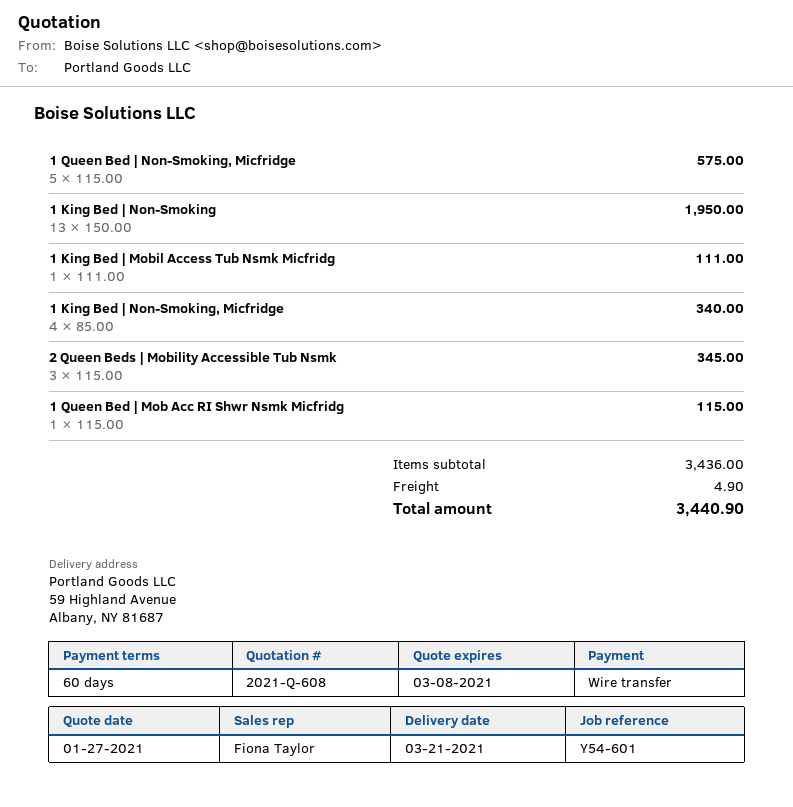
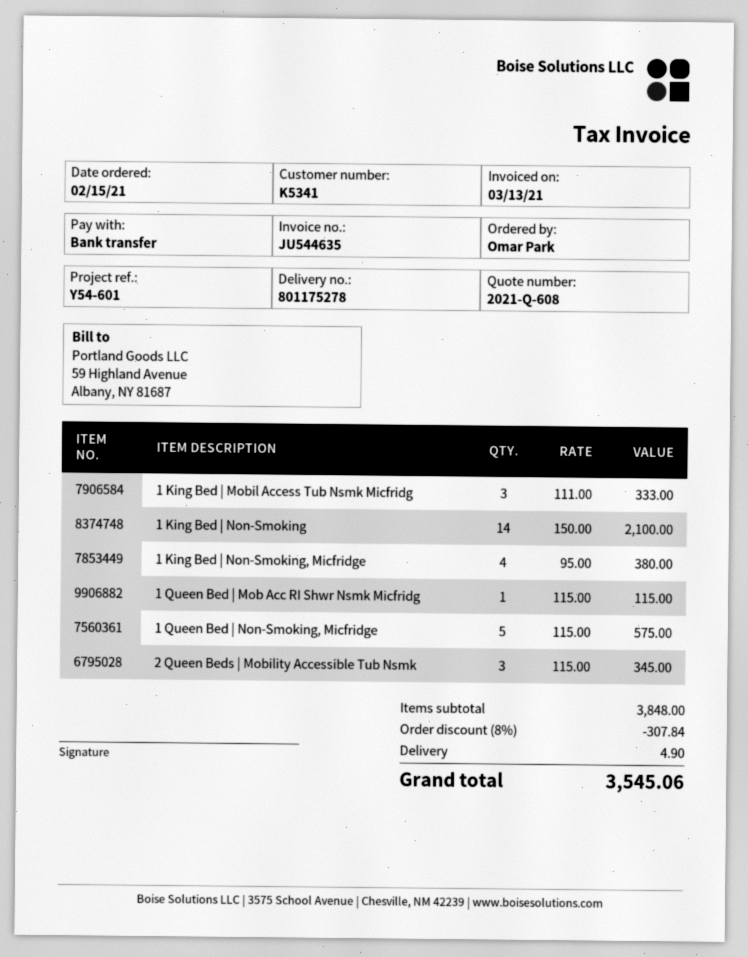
1 King Bed | Non-Smoking: 13 x 150.00 = 1950.00 -> 14 x 150.00 = 2100.00
1 King Bed | Mobil Access Tub Nsmk Micfridg: 1 x 111.00 = 111.00 -> 3 x 111.00 = 333.00
1 King Bed | Non-Smoking, Micfridge: 4 x 85.00 = 340.00 -> 4 x 95.00 = 380.00
subtotal: 3436.00 -> 3848.00
discount: none -> 8% = 307.84
total: 3440.90 -> 3545.06

